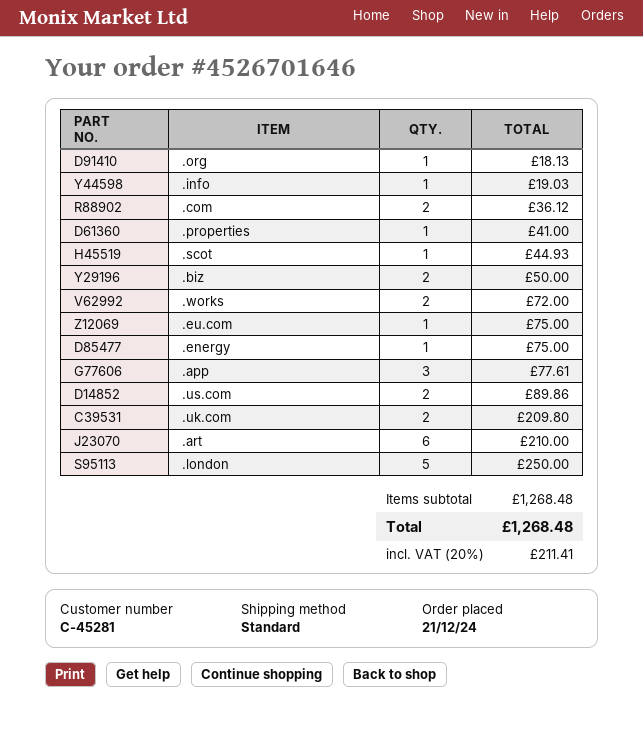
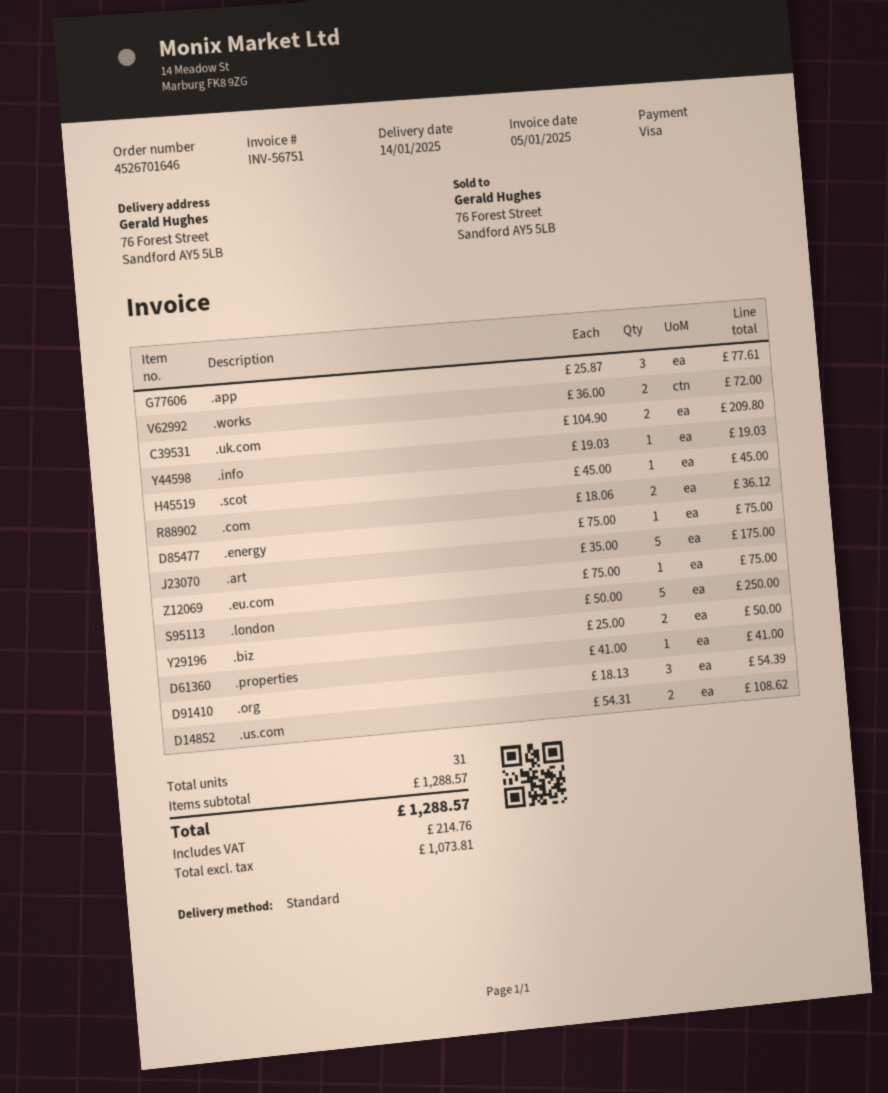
.org: 1 for 18.13 -> 3 for 54.39
.scot: 1 for 44.93 -> 1 for 45.00
.us.com: 2 for 89.86 -> 2 for 108.62
.art: 6 for 210.00 -> 5 for 175.00
subtotal: 1268.48 -> 1288.57
tax: 211.41 -> 214.76
total: 1268.48 -> 1288.57

